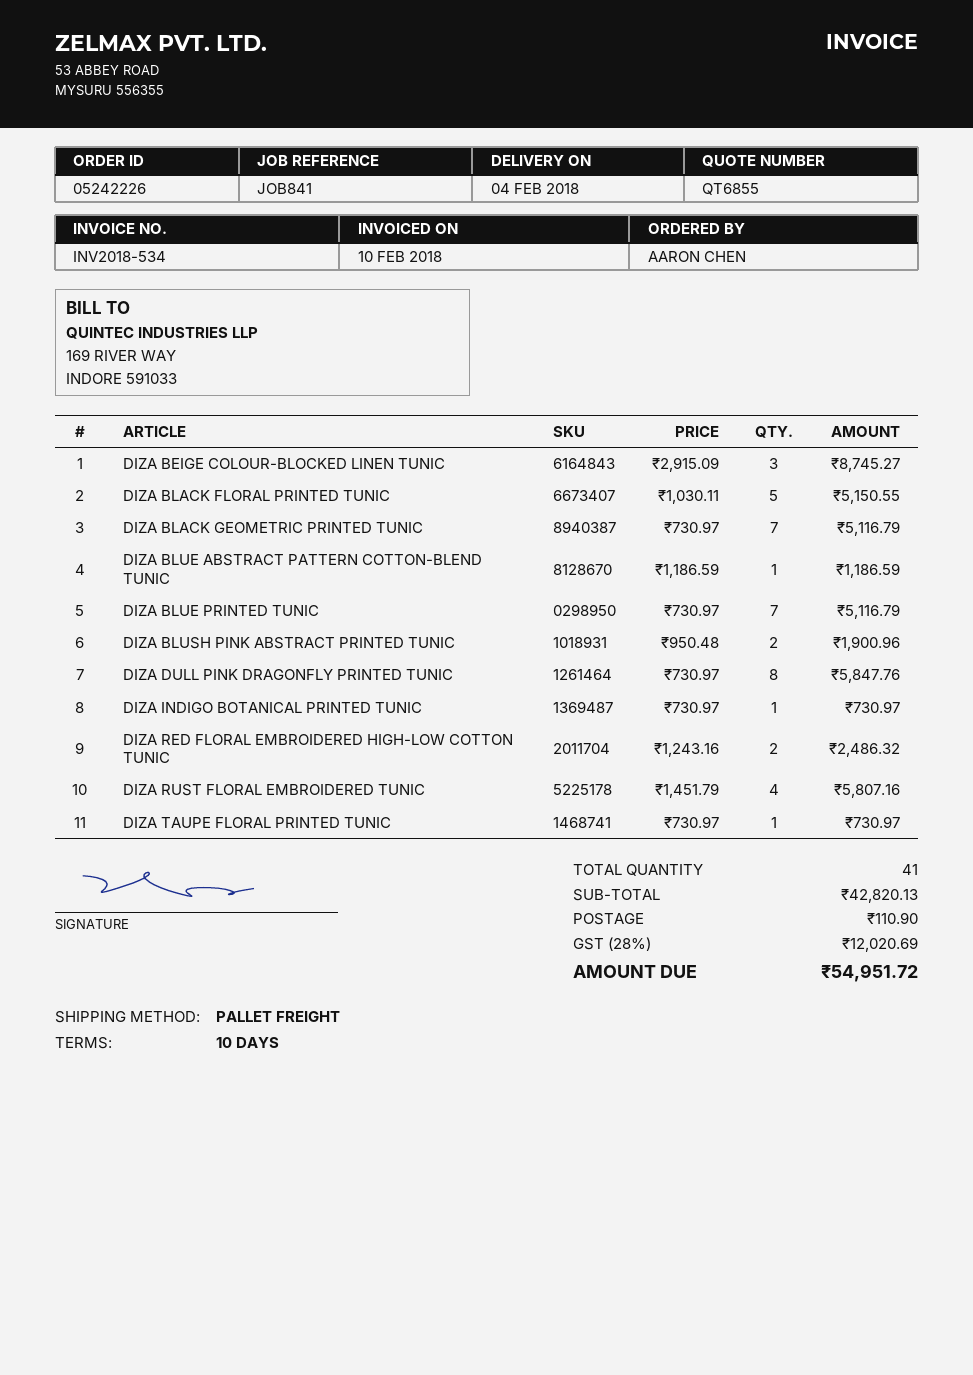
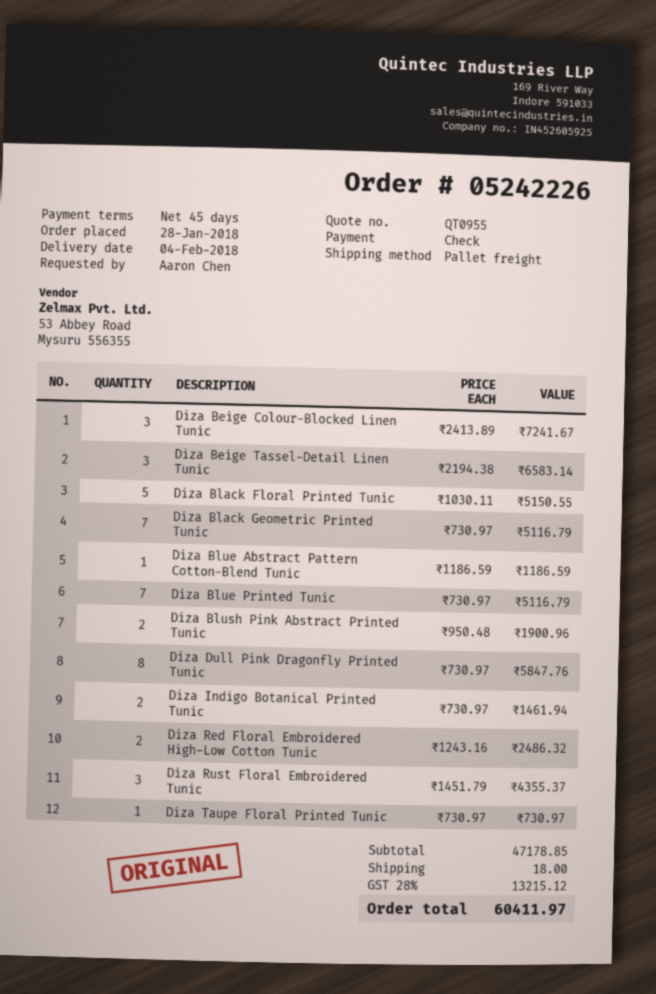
quote number: QT6855 -> QT0955
payment terms: 10 days -> 45 days
DIZA BEIGE COLOUR-BLOCKED LINEN TUNIC: 3 x 2915.09 = 8745.27 -> 3 x 2413.89 = 7241.67
DIZA INDIGO BOTANICAL PRINTED TUNIC: 1 x 730.97 = 730.97 -> 2 x 730.97 = 1461.94
DIZA RUST FLORAL EMBROIDERED TUNIC: 4 x 1451.79 = 5807.16 -> 3 x 1451.79 = 4355.37
Diza Beige Tassel-Detail Linen Tunic: none -> 3 x 2194.38 = 6583.14
subtotal: 42820.13 -> 47178.85
shipping: 110.90 -> 18.00
tax: 28% = 12020.69 -> 28% = 13215.12
total: 54951.72 -> 60411.97

